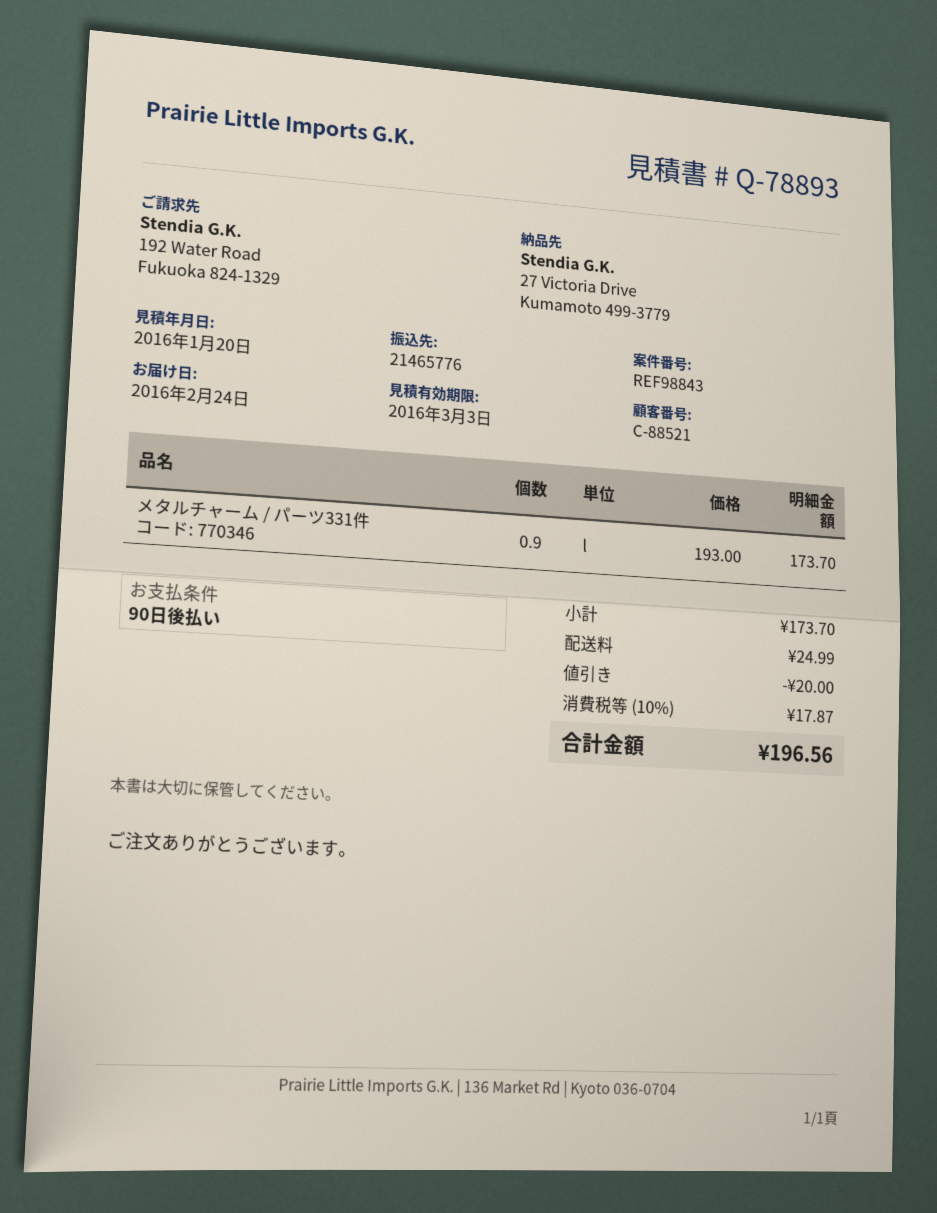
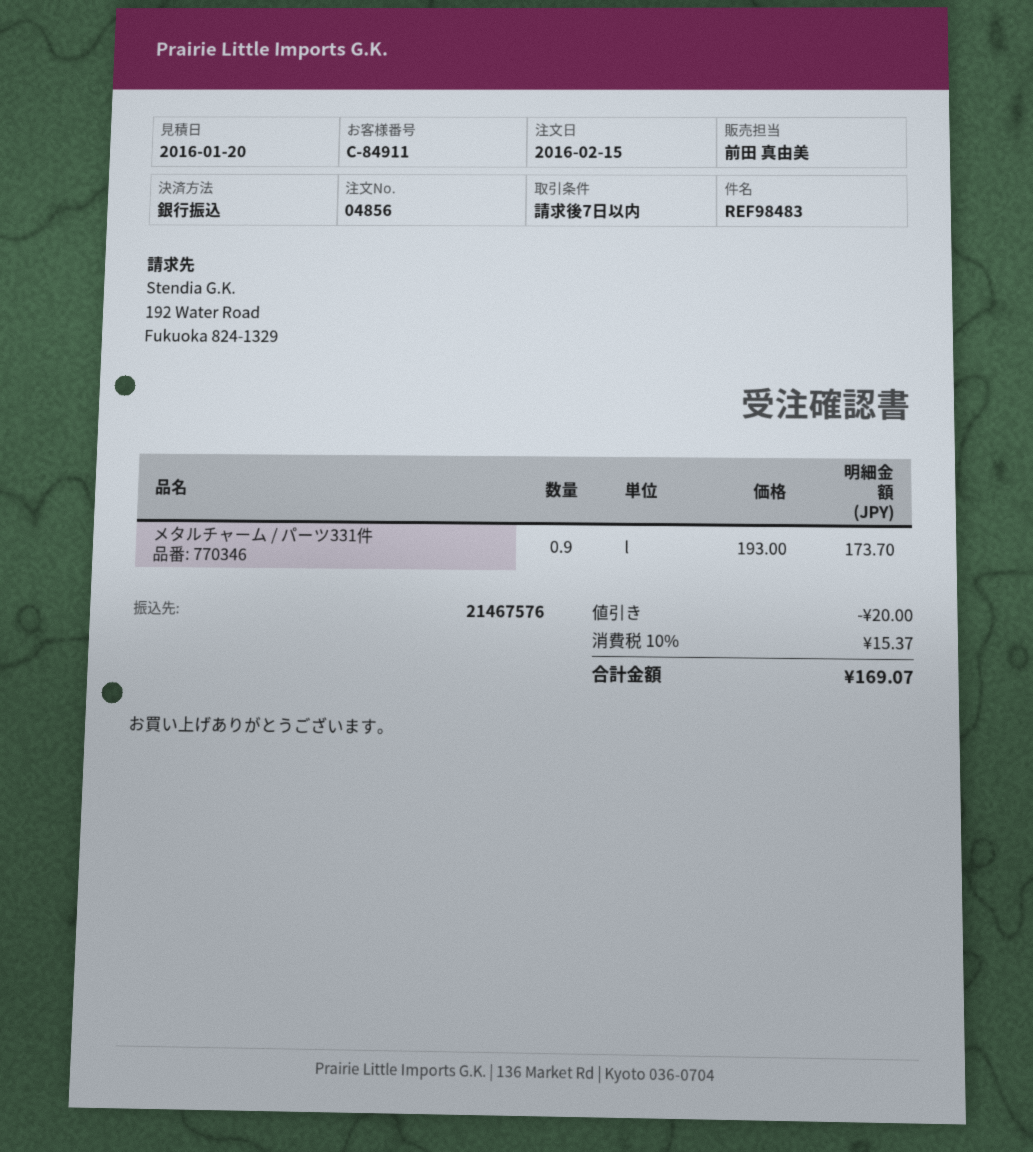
payment terms: 90 days -> 7 days
customer number: C-88521 -> C-84911
reference: REF98843 -> REF98483
bank account: 21465776 -> 21467576
shipping: 24.99 -> none
tax: 10% = 17.87 -> 10% = 15.37
total: 196.56 -> 169.07

